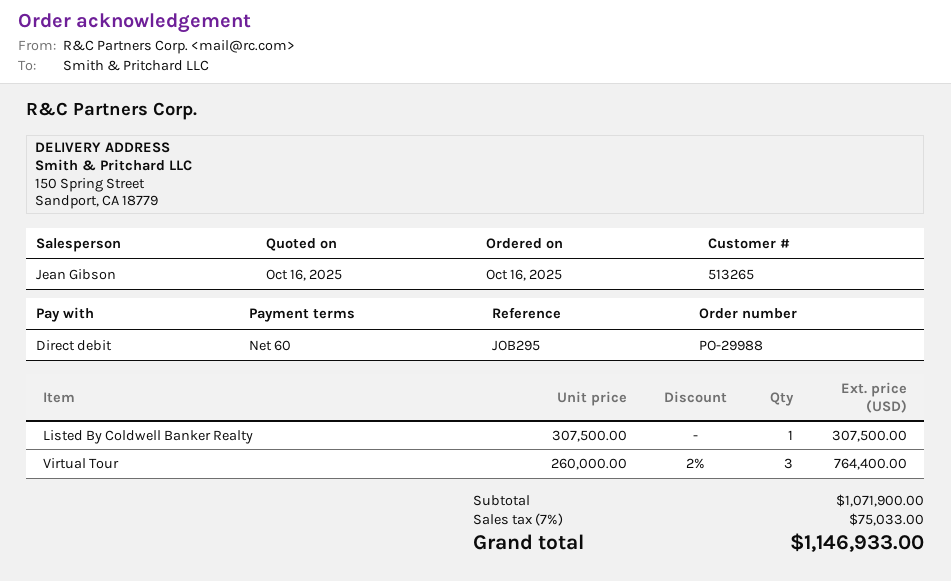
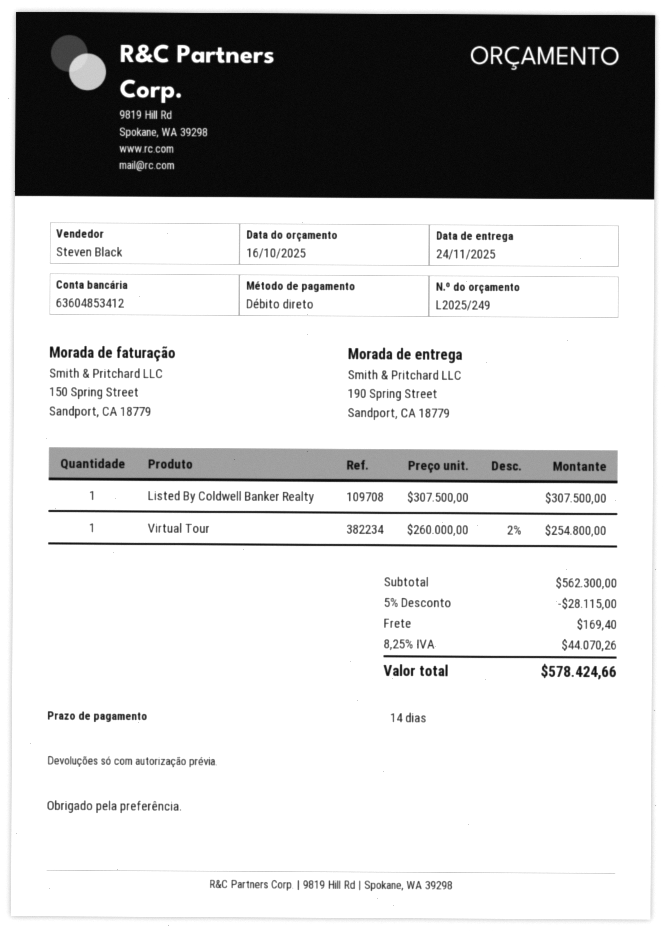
payment terms: 60 days -> 14 days
sales rep: Jean Gibson -> Steven Black
ship to: 150 Spring Street, Sandport, CA 18779 -> 190 Spring Street, Sandport, CA 18779
Virtual Tour: 3 x 260000.00 - 2% = 764400.00 -> 1 x 260000.00 - 2% = 254800.00
subtotal: 1071900.00 -> 562300.00
discount: none -> 5% = 28115.00
shipping: none -> 169.40
tax: 7% = 75033.00 -> 8.25% = 44070.26
total: 1146933.00 -> 578424.66

